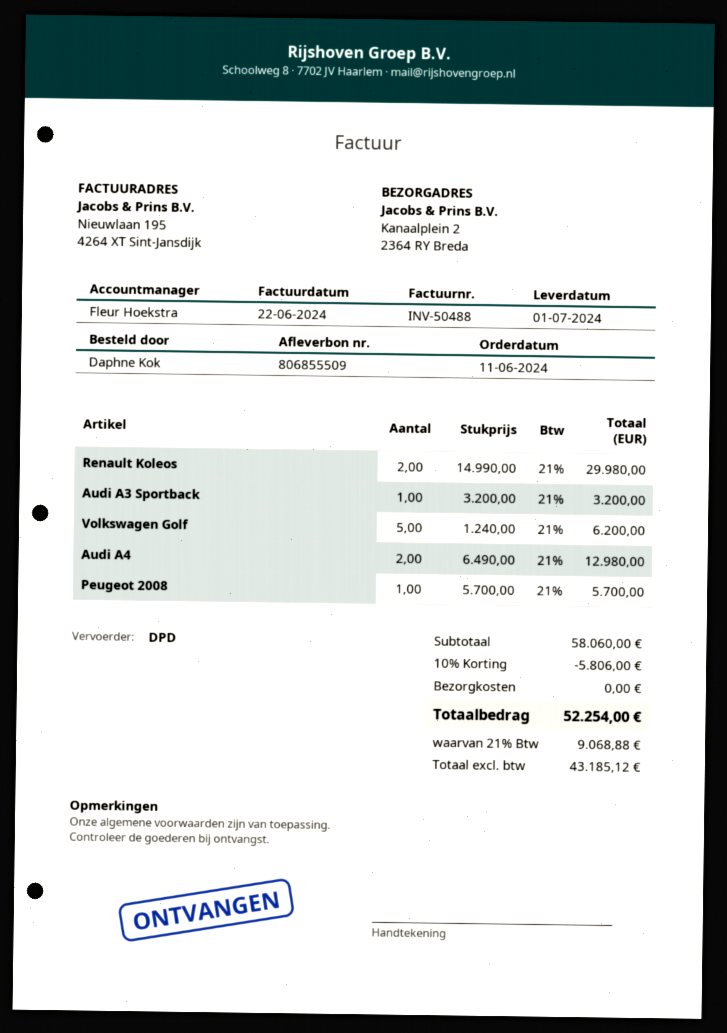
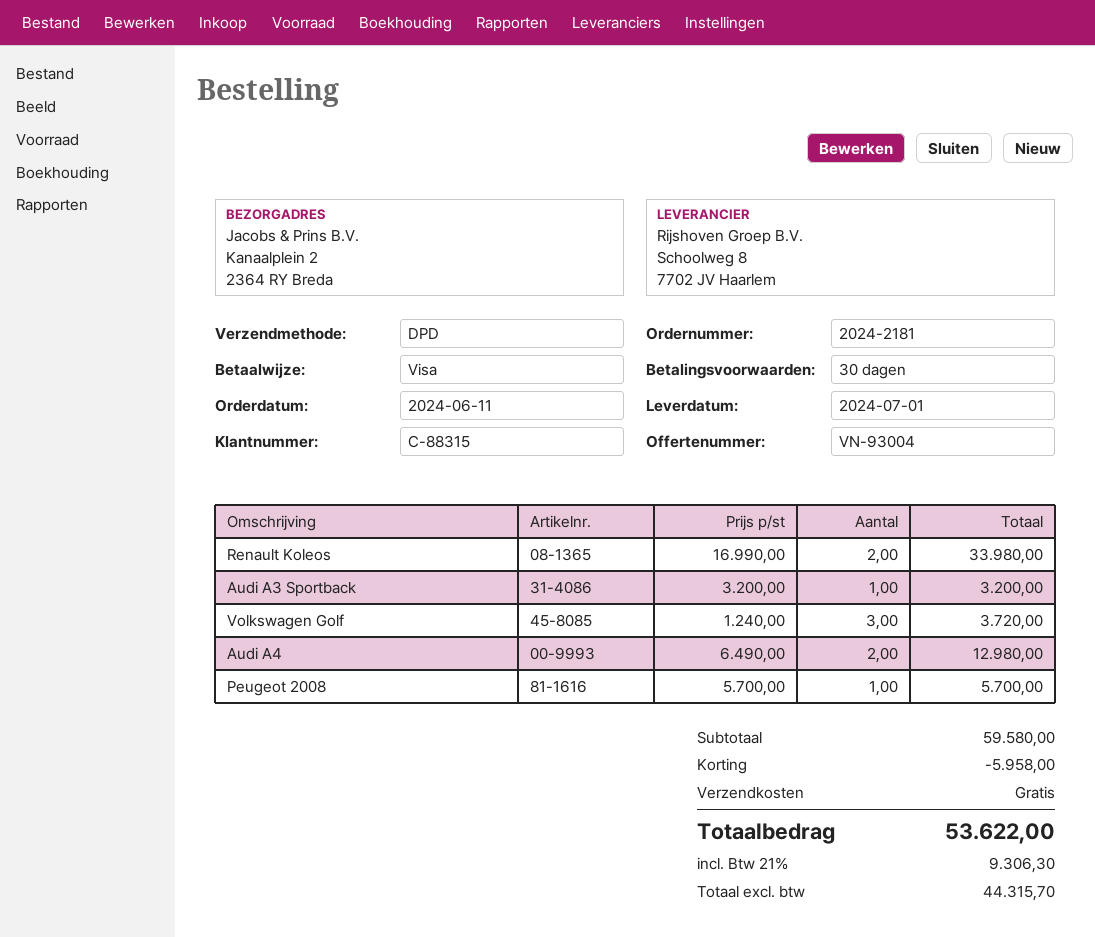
Renault Koleos: 2 x 14990.00 = 29980.00 -> 2 x 16990.00 = 33980.00
Volkswagen Golf: 5 x 1240.00 = 6200.00 -> 3 x 1240.00 = 3720.00
subtotal: 58060.00 -> 59580.00
discount: 5806.00 -> 5958.00
net: 43185.12 -> 44315.70
tax: 21% = 9068.88 -> 21% = 9306.30
total: 52254.00 -> 53622.00

